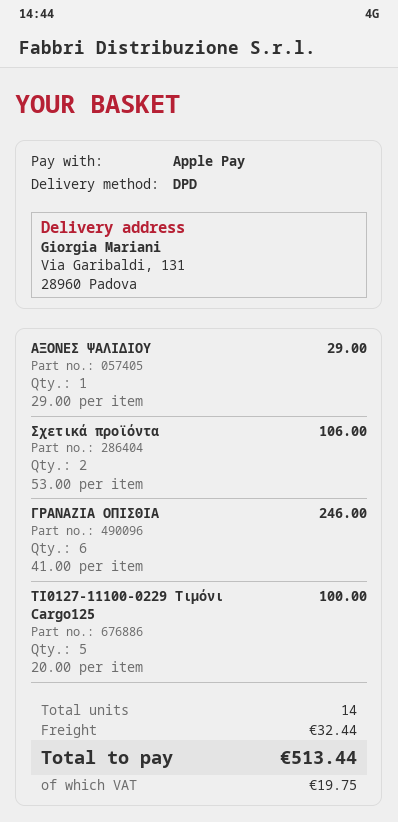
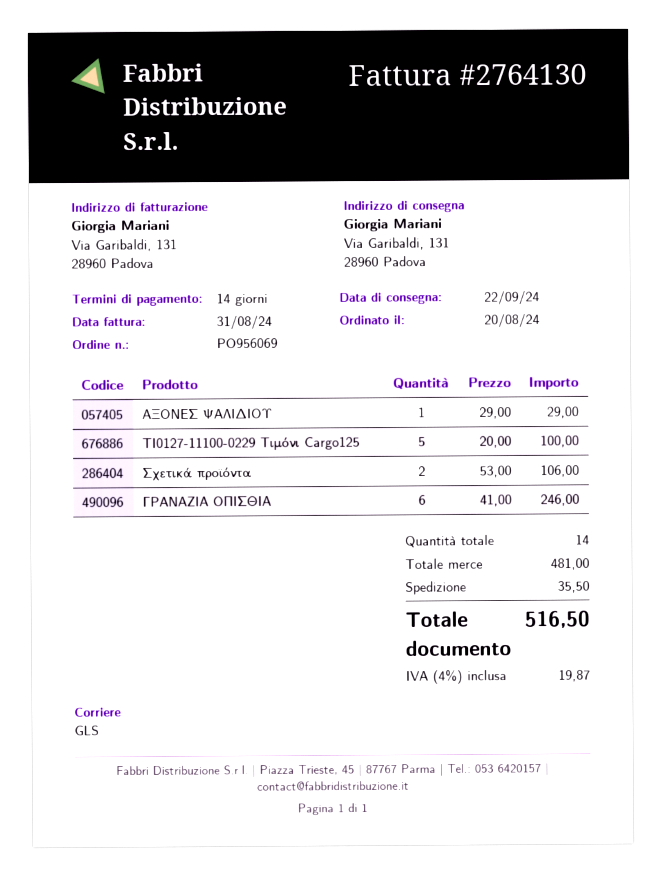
shipping method: DPD -> GLS
shipping: 32.44 -> 35.50
tax: 19.75 -> 19.87
total: 513.44 -> 516.50

